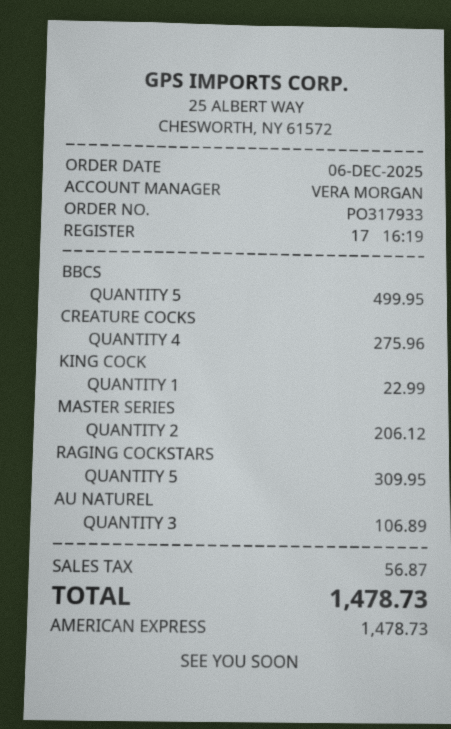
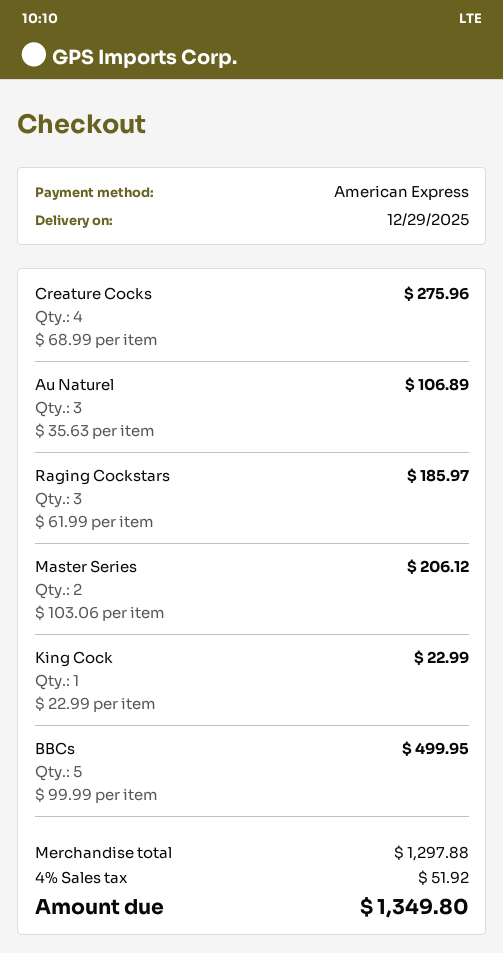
RAGING COCKSTARS: 5 for 309.95 -> 3 for 185.97
tax: 56.87 -> 51.92
total: 1478.73 -> 1349.80

